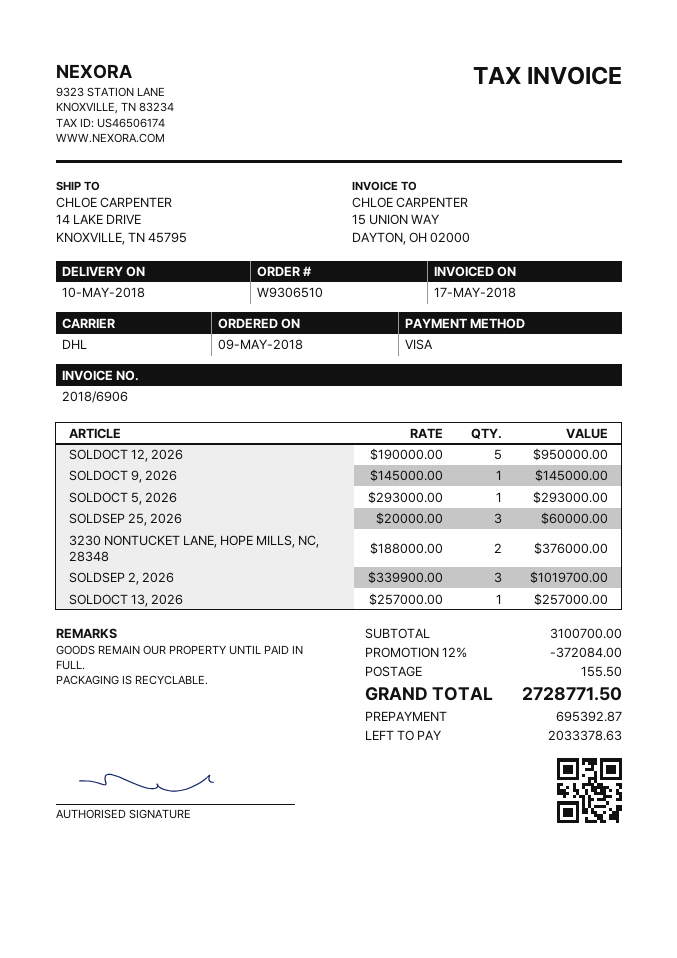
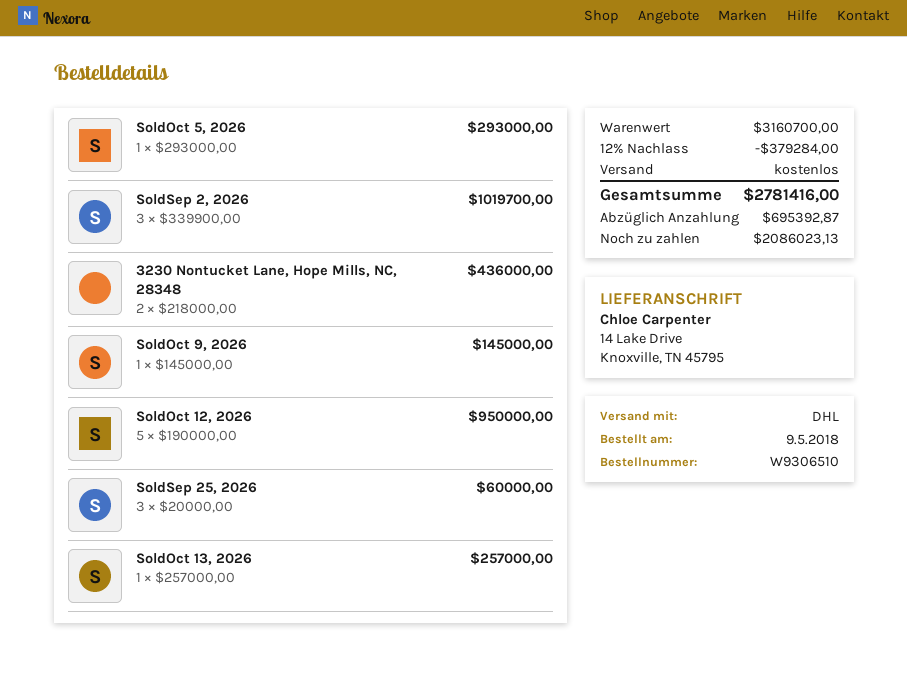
3230 NONTUCKET LANE, HOPE MILLS, NC, 28348: 2 x 188000.00 = 376000.00 -> 2 x 218000.00 = 436000.00
subtotal: 3100700.00 -> 3160700.00
discount: 12% = 372084.00 -> 12% = 379284.00
shipping: 155.50 -> 0.00
total: 2728771.50 -> 2781416.00
balance: 2033378.63 -> 2086023.13

